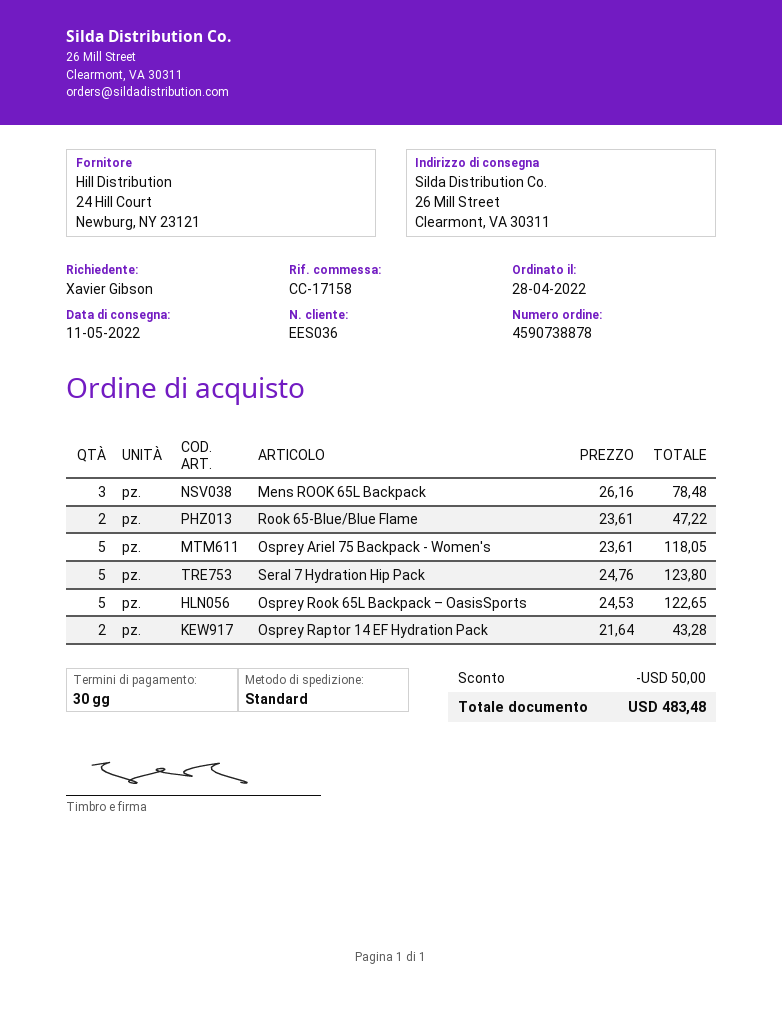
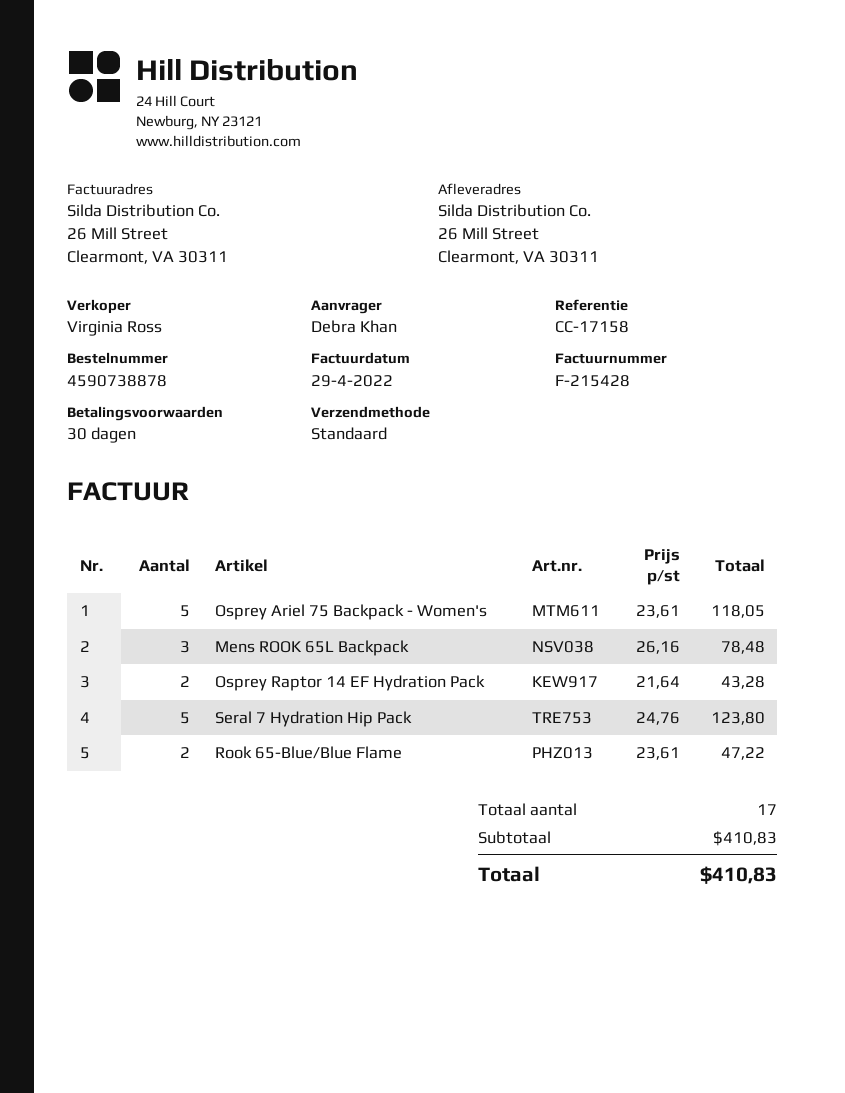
ordered by: Xavier Gibson -> Debra Khan
Osprey Rook 65L Backpack – OasisSports: 5 x 24.53 = 122.65 -> none
discount: 50.00 -> none
total: 483.48 -> 410.83

